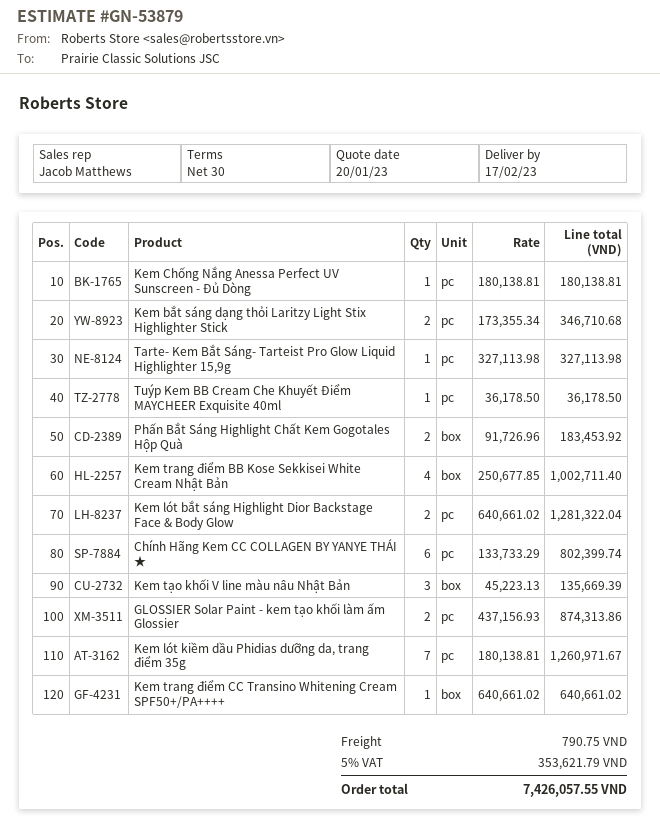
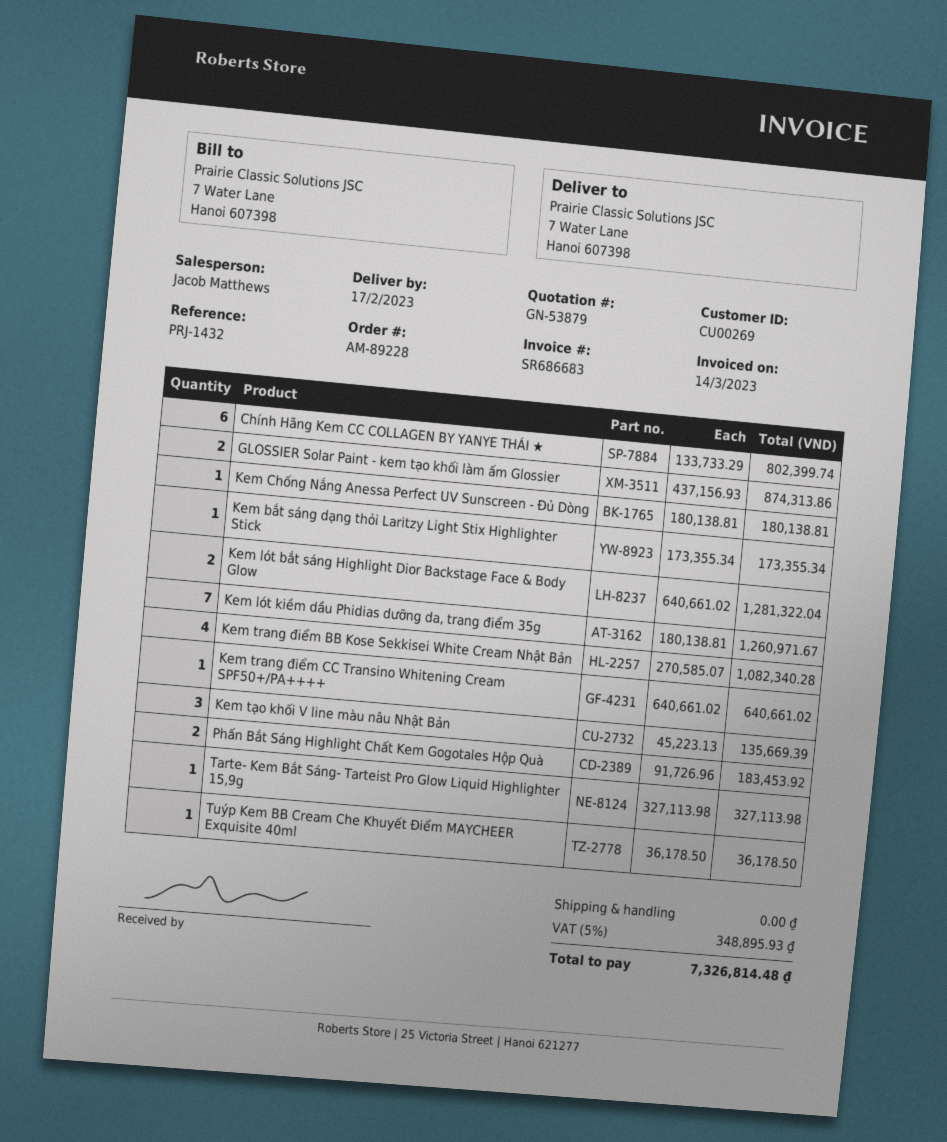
Kem bắt sáng dạng thỏi Laritzy Light Stix Highlighter Stick: 2 x 173355.34 = 346710.68 -> 1 x 173355.34 = 173355.34
Kem trang điểm BB Kose Sekkisei White Cream Nhật Bản: 4 x 250677.85 = 1002711.40 -> 4 x 270585.07 = 1082340.28
shipping: 790.75 -> 0.00
tax: 5% = 353621.79 -> 5% = 348895.93
total: 7426057.55 -> 7326814.48

